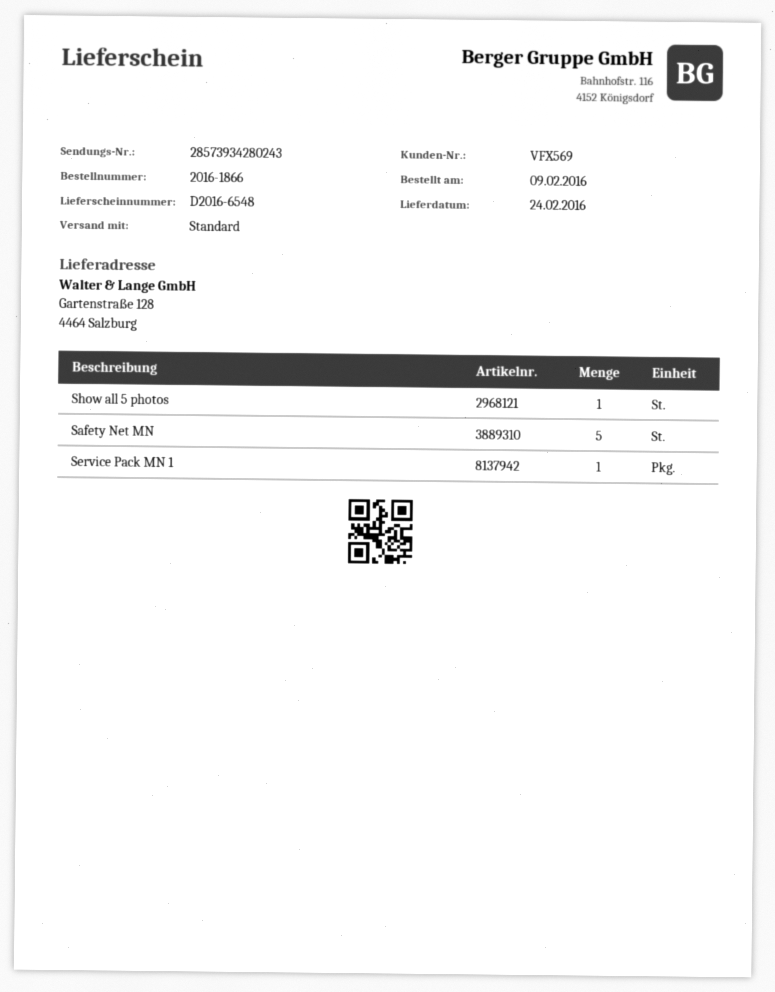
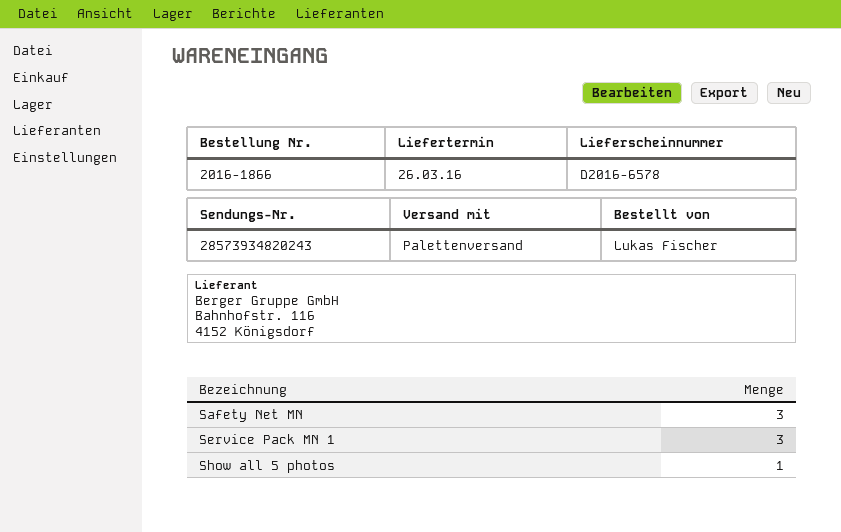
delivery note number: D2016-6548 -> D2016-6578
delivery date: 2016-02-24 -> 2016-03-26
shipping method: standard -> pallet freight
tracking number: 28573934280243 -> 28573934820243
Safety Net MN: 5 -> 3
Service Pack MN 1: 1 -> 3

